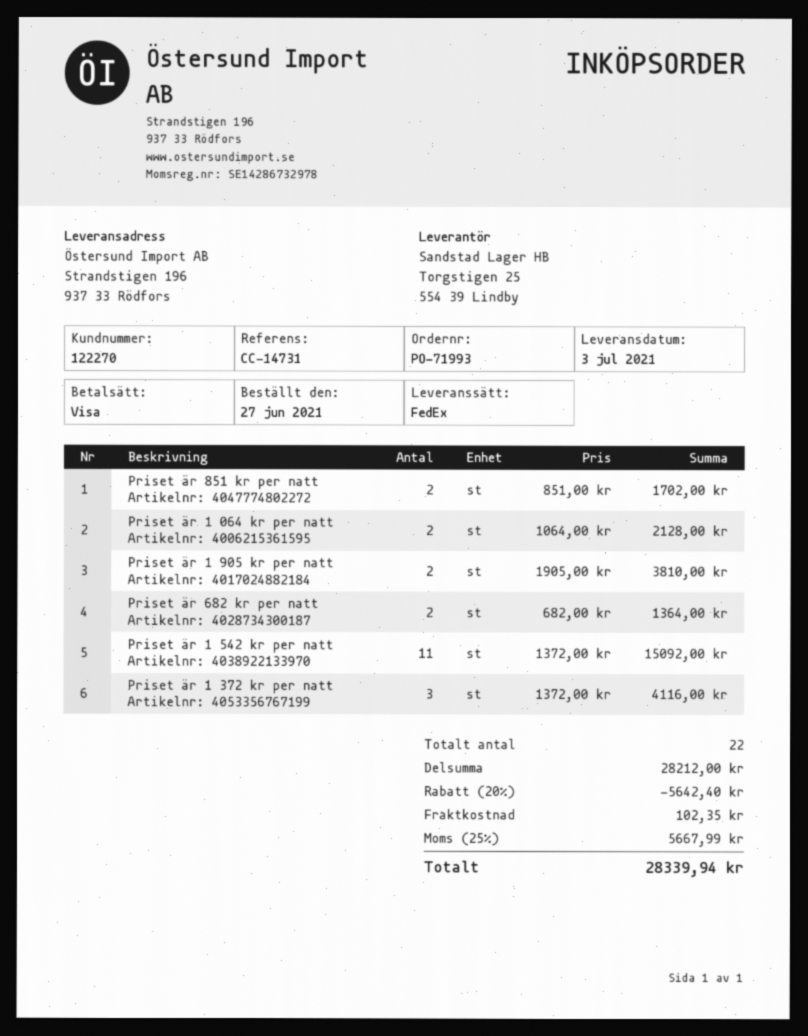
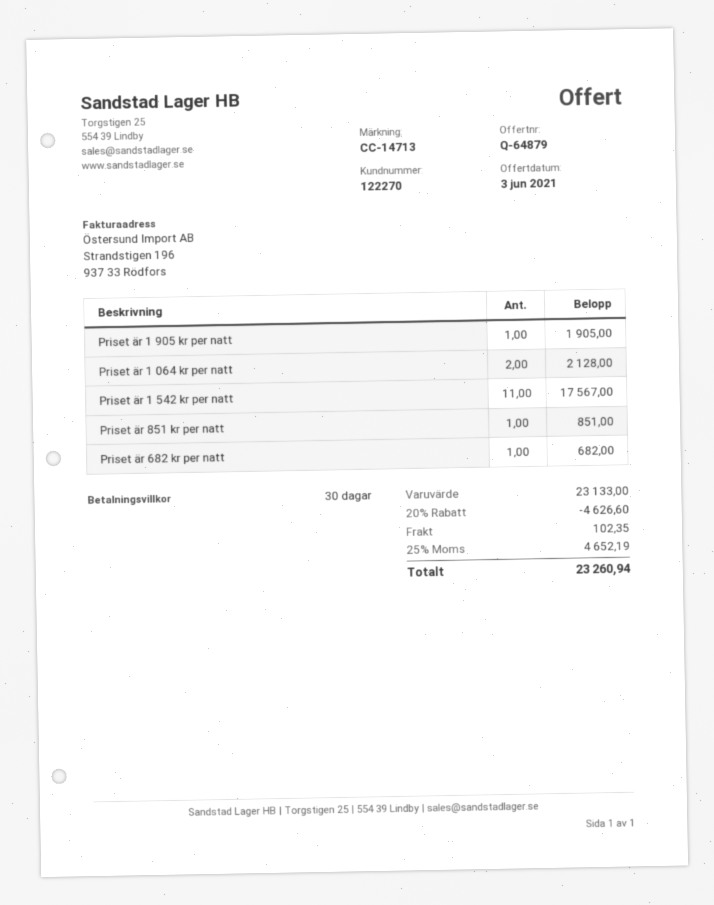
reference: CC-14731 -> CC-14713
Priset är 851 kr per natt: 2 for 1702.00 -> 1 for 851.00
Priset är 1 905 kr per natt: 2 for 3810.00 -> 1 for 1905.00
Priset är 682 kr per natt: 2 for 1364.00 -> 1 for 682.00
Priset är 1 542 kr per natt: 11 for 15092.00 -> 11 for 17567.00
Priset är 1 372 kr per natt: 3 for 4116.00 -> none
subtotal: 28212.00 -> 23133.00
discount: 20% = 5642.40 -> 20% = 4626.60
tax: 25% = 5667.99 -> 25% = 4652.19
total: 28339.94 -> 23260.94

